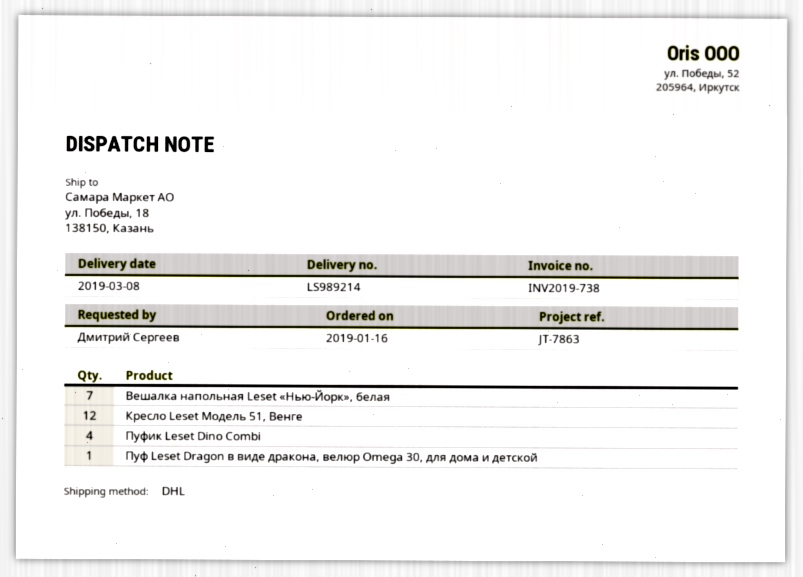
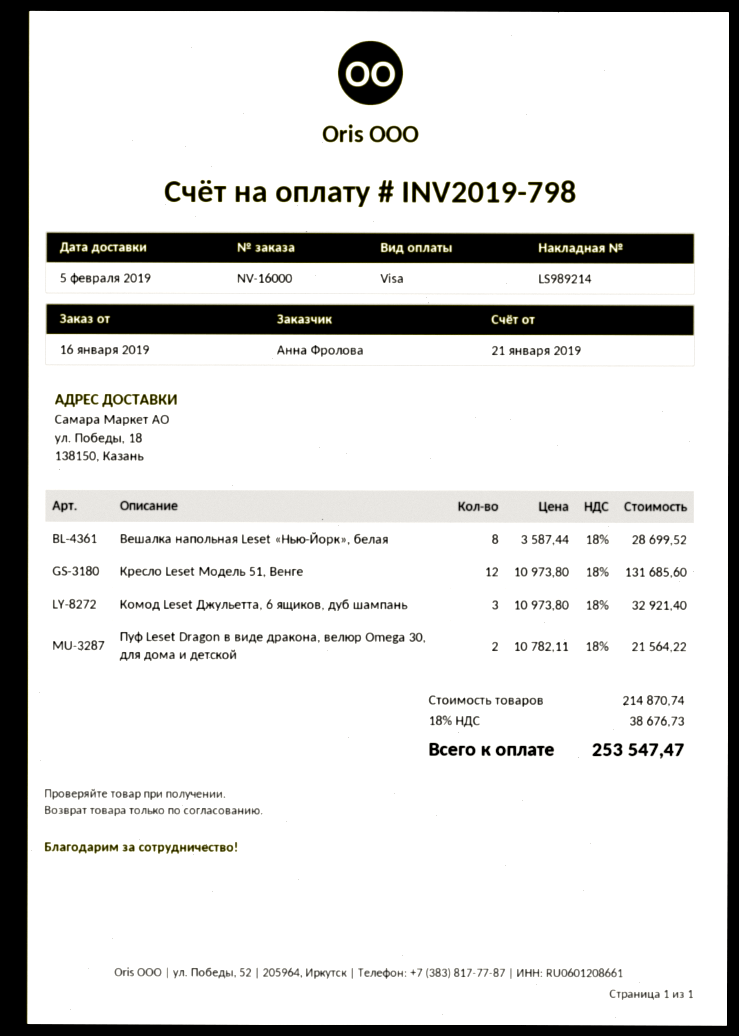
delivery date: 2019-03-08 -> 2019-02-05
invoice number: INV2019-738 -> INV2019-798
ordered by: Дмитрий Сергеев -> Анна Фролова
Вешалка напольная Leset «Нью-Йорк», белая: 7 -> 8
Пуфик Leset Dino Combi: 4 -> none
Пуф Leset Dragon в виде дракона, велюр Omega 30, для дома и детской: 1 -> 2
Комод Leset Джульетта, 6 ящиков, дуб шампань: none -> 3

